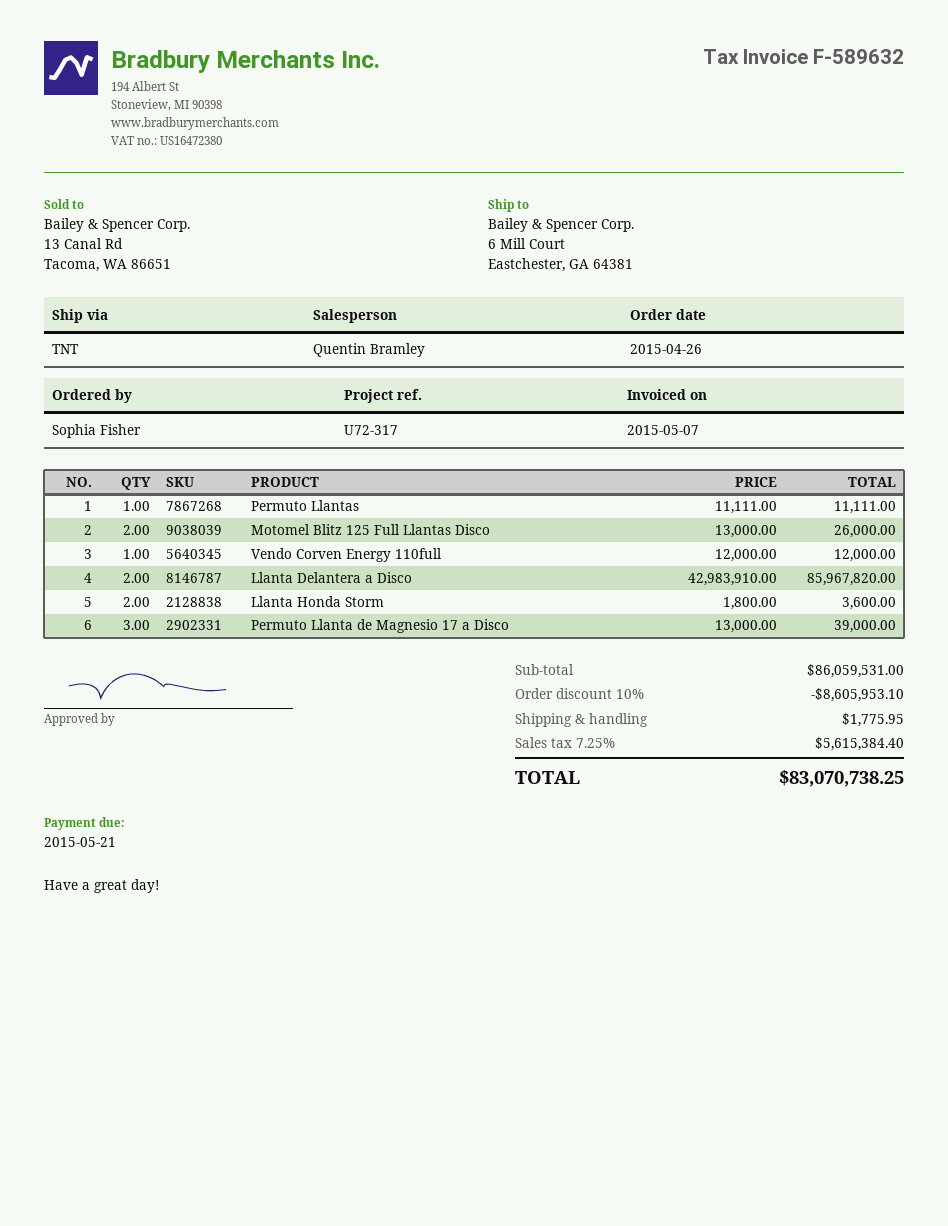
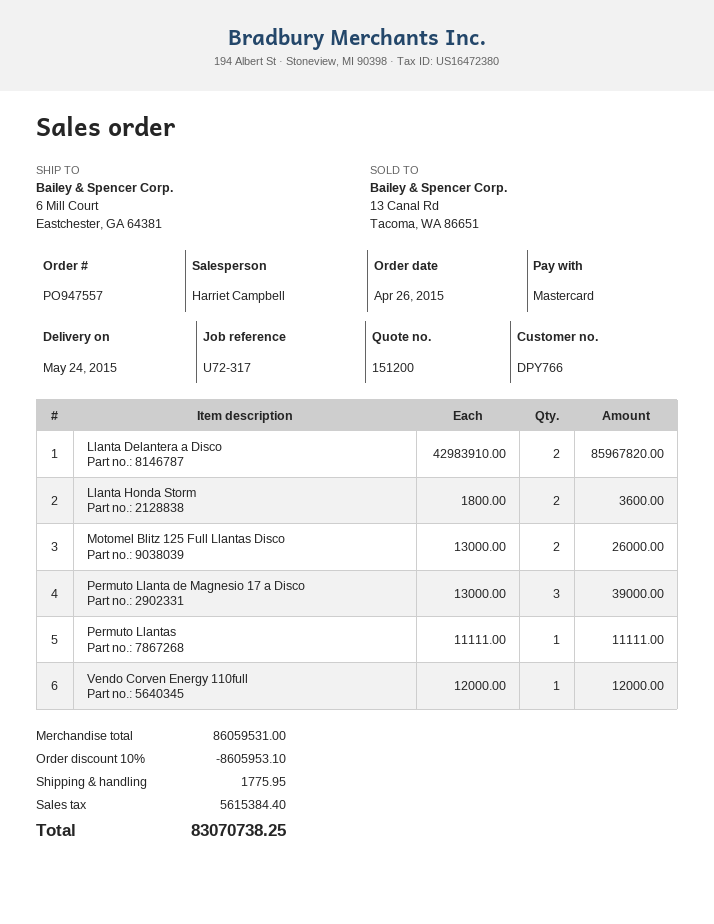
sales rep: Quentin Bramley -> Harriet Campbell

